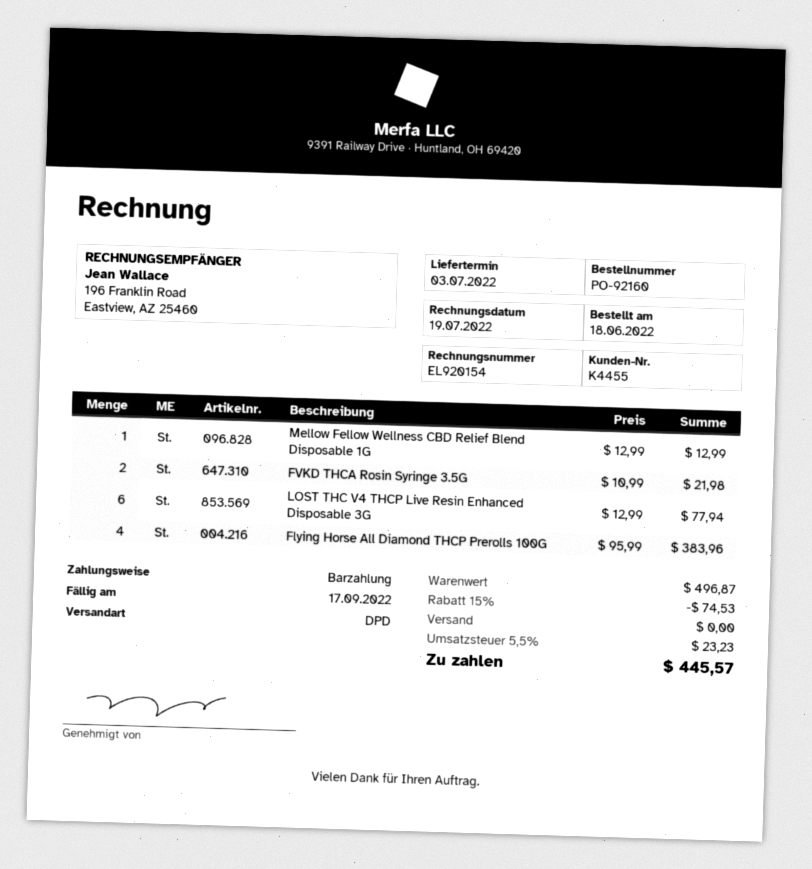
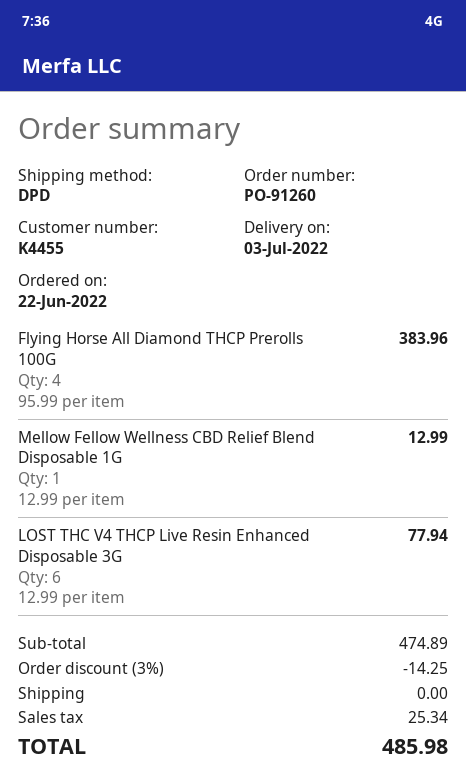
order number: PO-92160 -> PO-91260
order date: 2022-06-18 -> 2022-06-22
FVKD THCA Rosin Syringe 3.5G: 2 x 10.99 = 21.98 -> none
subtotal: 496.87 -> 474.89
discount: 15% = 74.53 -> 3% = 14.25
tax: 23.23 -> 25.34
total: 445.57 -> 485.98

